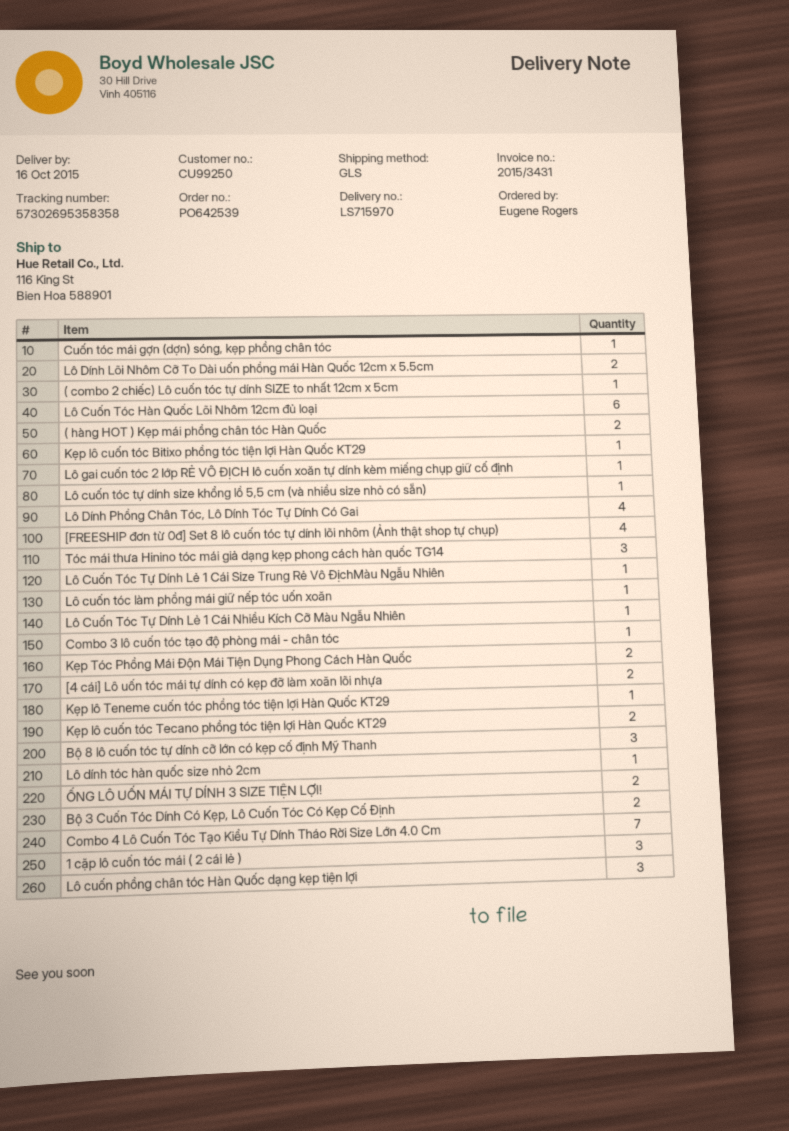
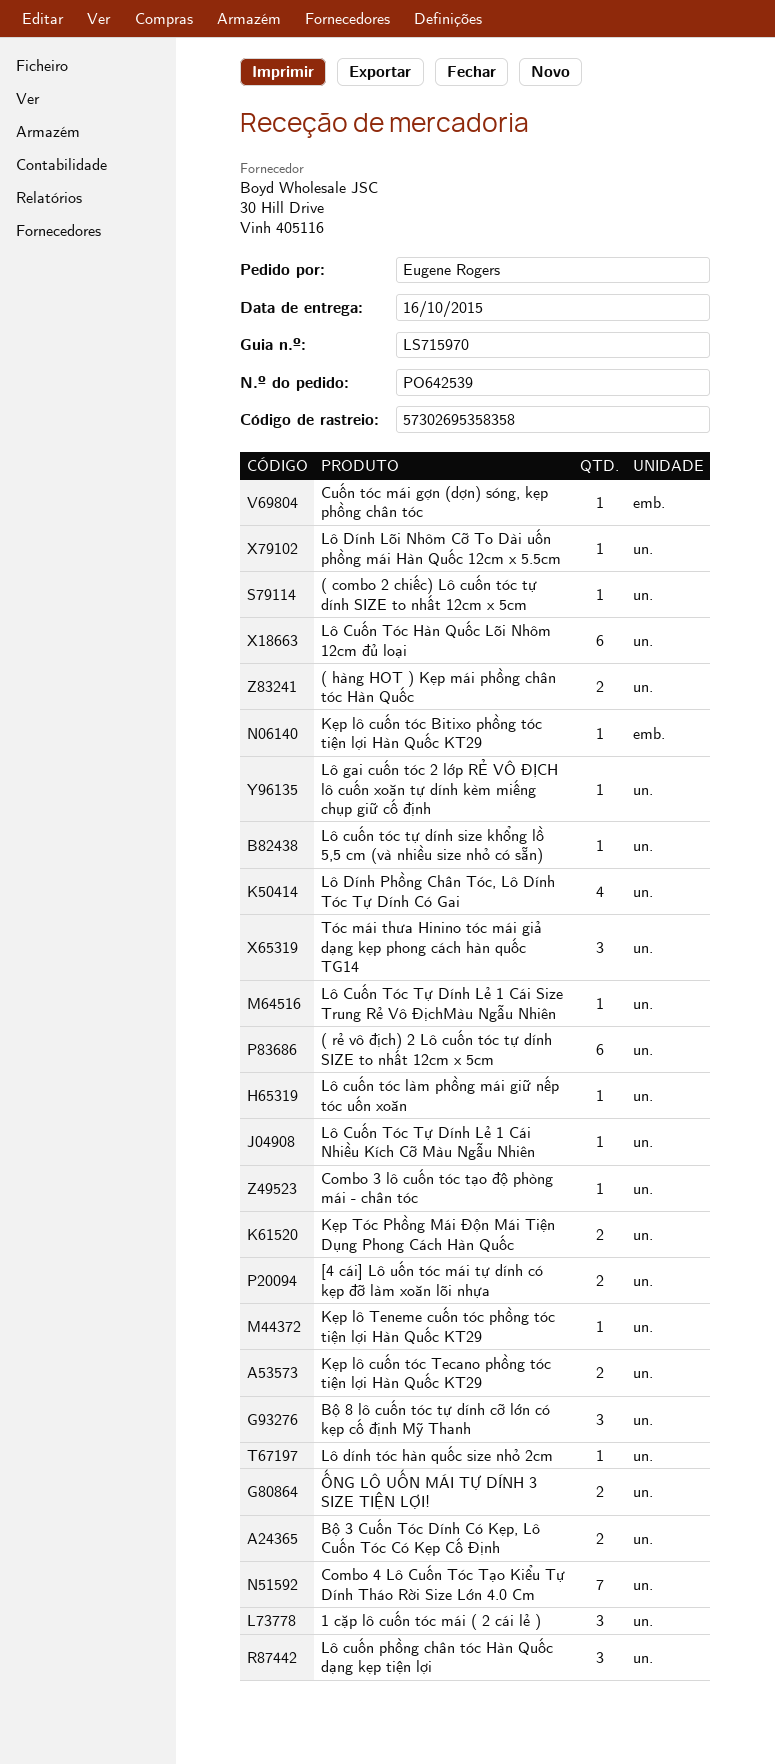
Lô Dính Lõi Nhôm Cỡ To Dài uốn phồng mái Hàn Quốc 12cm x 5.5cm: 2 -> 1
[FREESHIP đơn từ 0đ] Set 8 lô cuốn tóc tự dính lõi nhôm (Ảnh thật shop tự chụp): 4 -> none
( rẻ vô địch) 2 Lô cuốn tóc tự dính SIZE to nhất 12cm x 5cm: none -> 6

